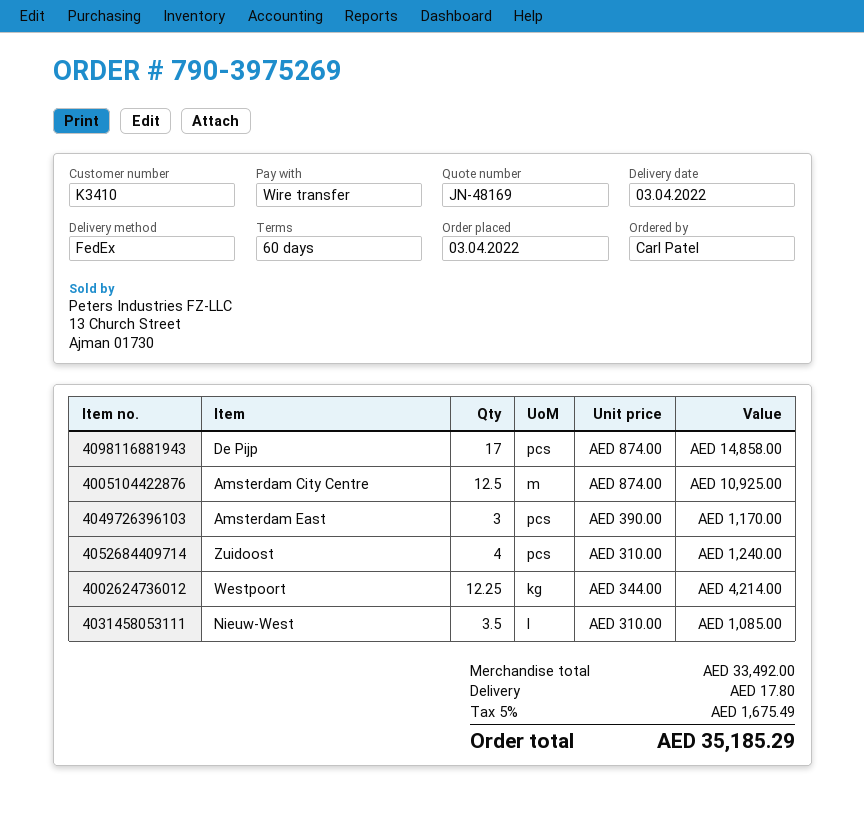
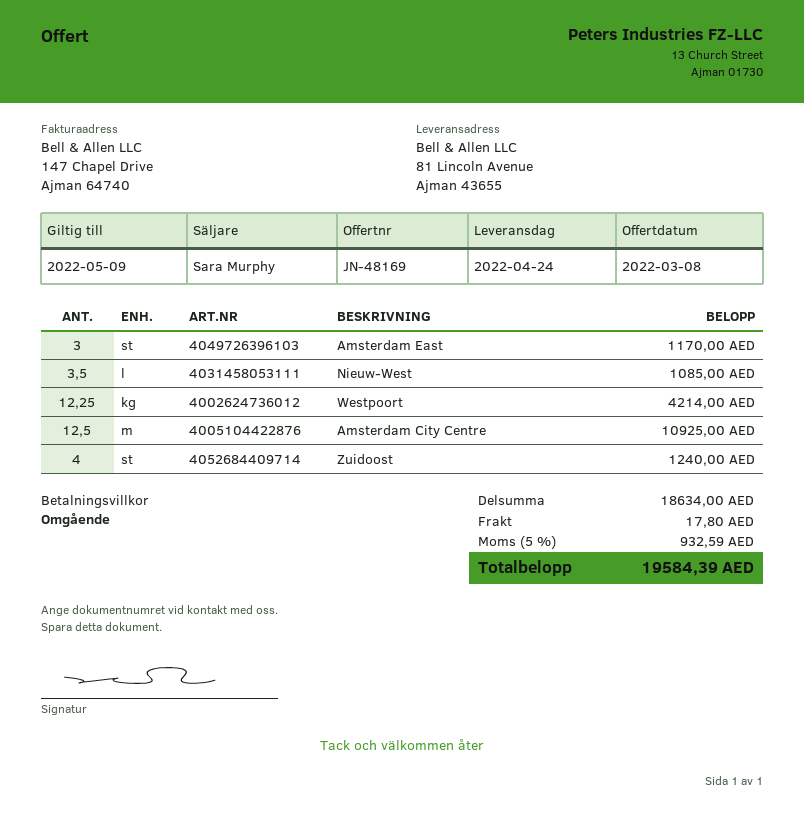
delivery date: 2022-04-03 -> 2022-04-24
payment terms: 60 days -> on receipt
De Pijp: 17 for 14858.00 -> none
subtotal: 33492.00 -> 18634.00
tax: 5% = 1675.49 -> 5% = 932.59
total: 35185.29 -> 19584.39

